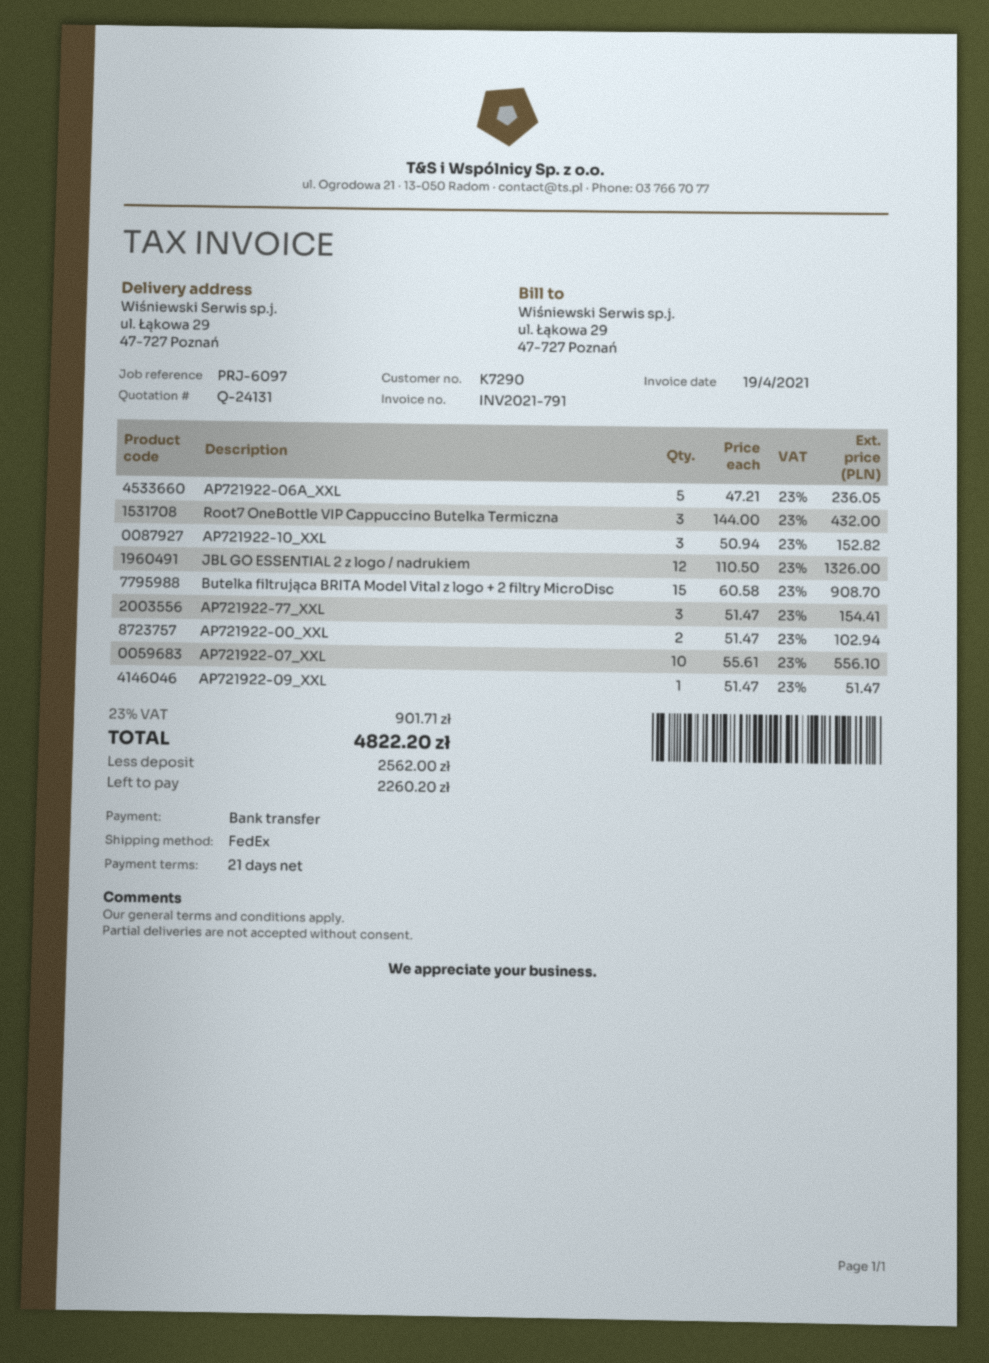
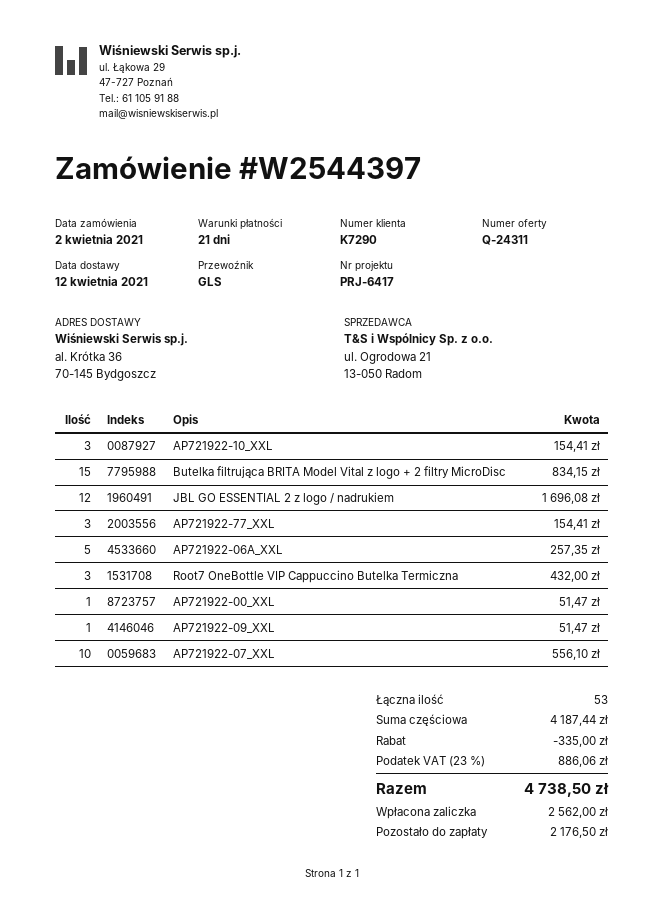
quote number: Q-24131 -> Q-24311
reference: PRJ-6097 -> PRJ-6417
shipping method: FedEx -> GLS
ship to: ul. Łąkowa 29, 47-727 Poznań -> al. Krótka 36, 70-145 Bydgoszcz
AP721922-06A_XXL: 5 for 236.05 -> 5 for 257.35
AP721922-10_XXL: 3 for 152.82 -> 3 for 154.41
JBL GO ESSENTIAL 2 z logo / nadrukiem: 12 for 1326.00 -> 12 for 1696.08
Butelka filtrująca BRITA Model Vital z logo + 2 filtry MicroDisc: 15 for 908.70 -> 15 for 834.15
AP721922-00_XXL: 2 for 102.94 -> 1 for 51.47
discount: none -> 335.00
tax: 23% = 901.71 -> 23% = 886.06
total: 4822.20 -> 4738.50
balance: 2260.20 -> 2176.50

